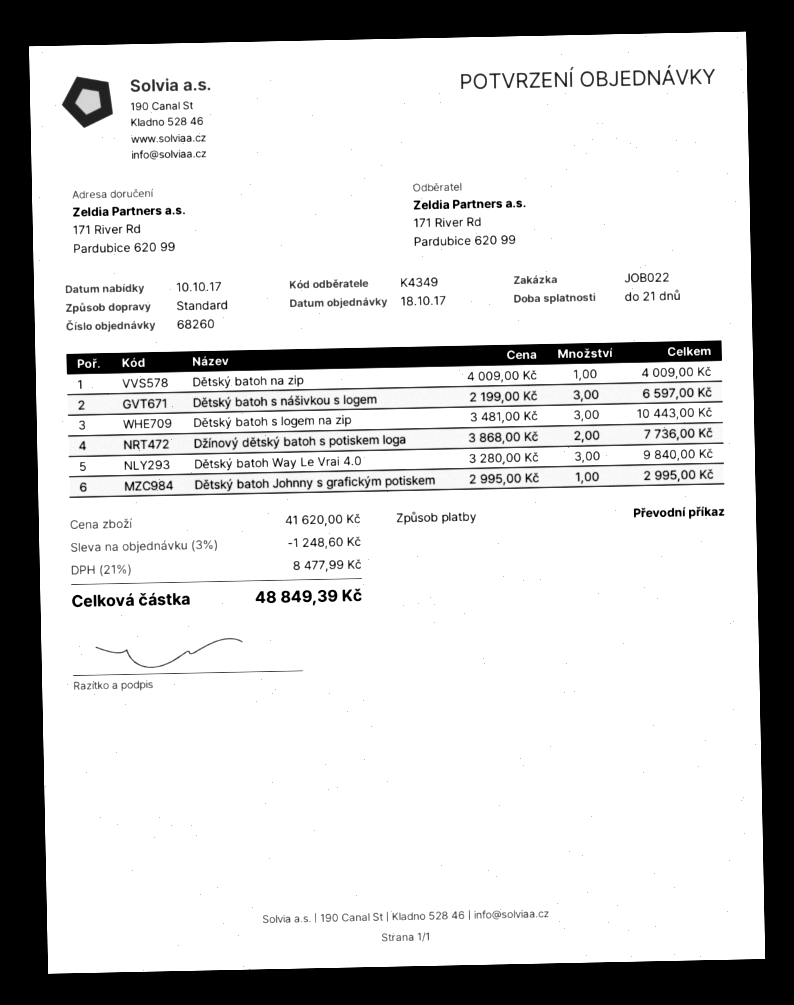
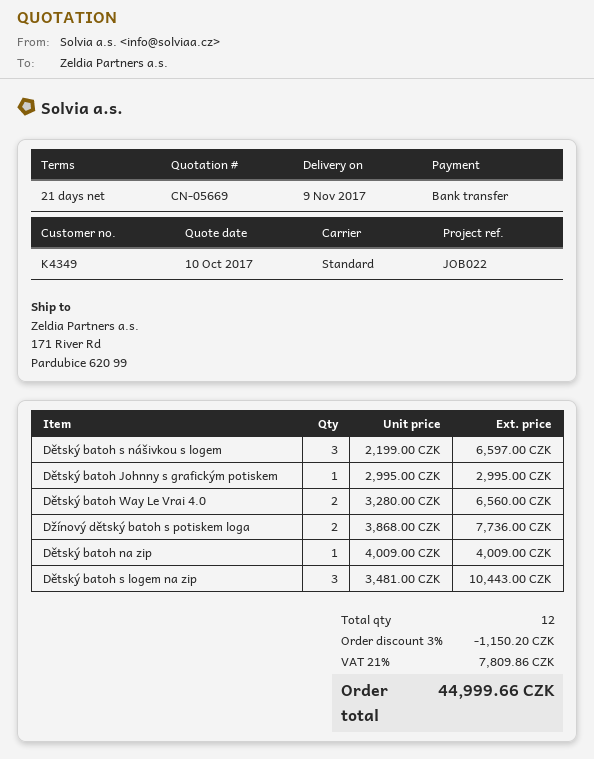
Dětský batoh Way Le Vrai 4.0: 3 x 3280.00 = 9840.00 -> 2 x 3280.00 = 6560.00
discount: 3% = 1248.60 -> 3% = 1150.20
tax: 21% = 8477.99 -> 21% = 7809.86
total: 48849.39 -> 44999.66

